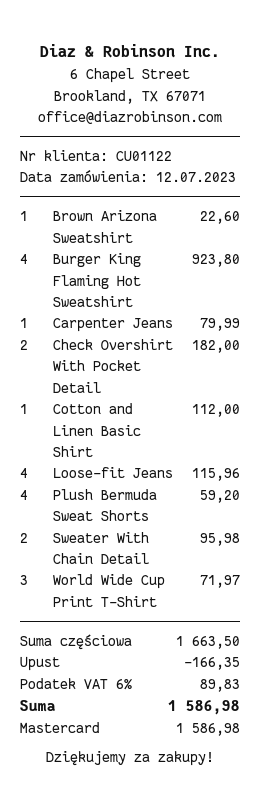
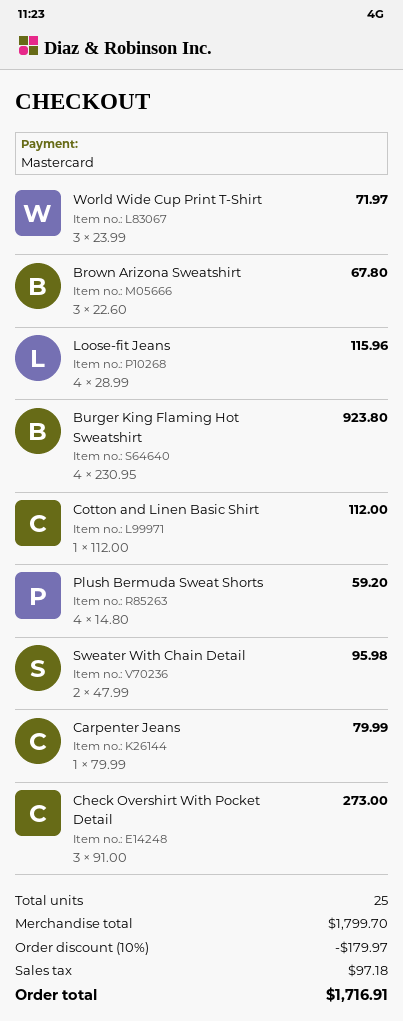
Brown Arizona Sweatshirt: 1 for 22.60 -> 3 for 67.80
Check Overshirt With Pocket Detail: 2 for 182.00 -> 3 for 273.00
subtotal: 1663.50 -> 1799.70
discount: 166.35 -> 179.97
tax: 89.83 -> 97.18
total: 1586.98 -> 1716.91

